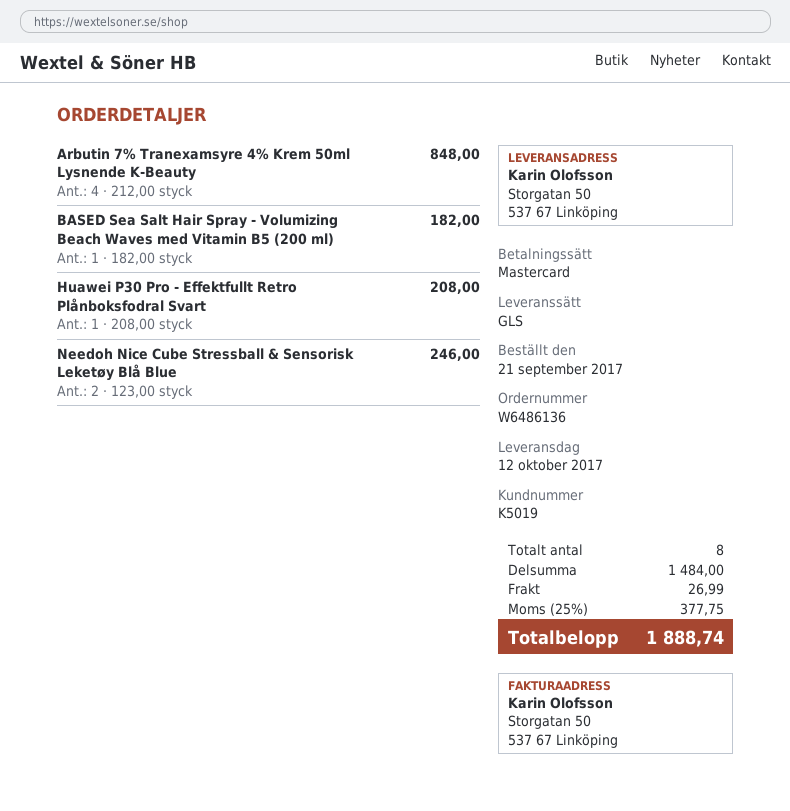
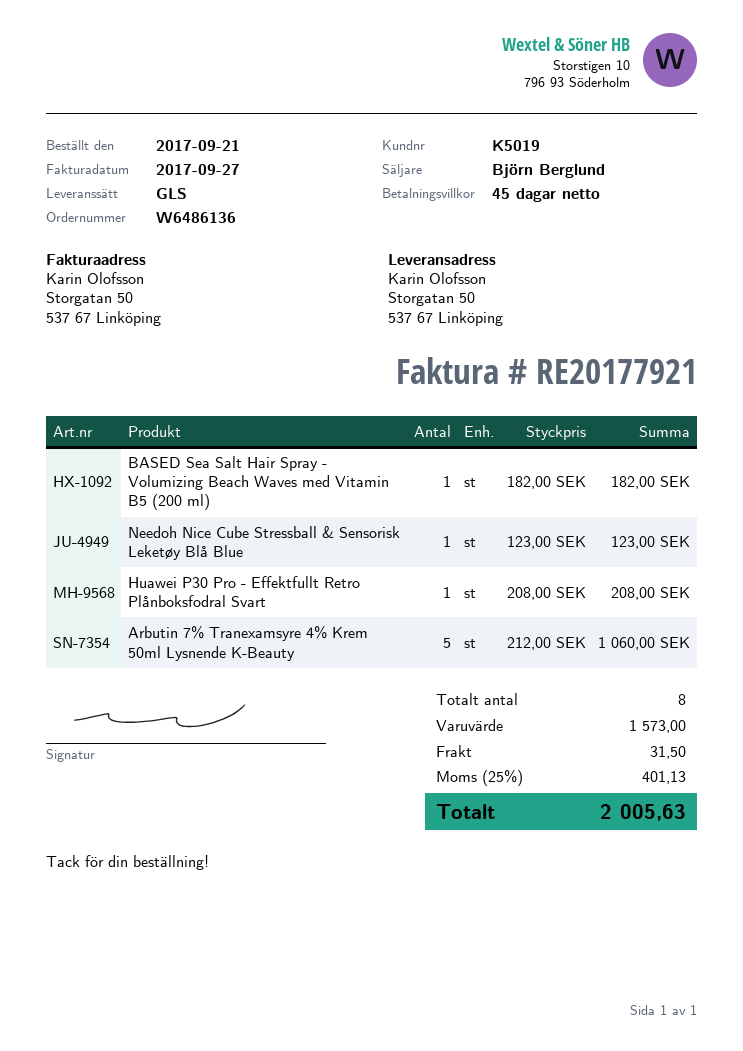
Arbutin 7% Tranexamsyre 4% Krem 50ml Lysnende K-Beauty: 4 x 212.00 = 848.00 -> 5 x 212.00 = 1060.00
Needoh Nice Cube Stressball & Sensorisk Leketøy Blå Blue: 2 x 123.00 = 246.00 -> 1 x 123.00 = 123.00
subtotal: 1484.00 -> 1573.00
shipping: 26.99 -> 31.50
tax: 25% = 377.75 -> 25% = 401.13
total: 1888.74 -> 2005.63

